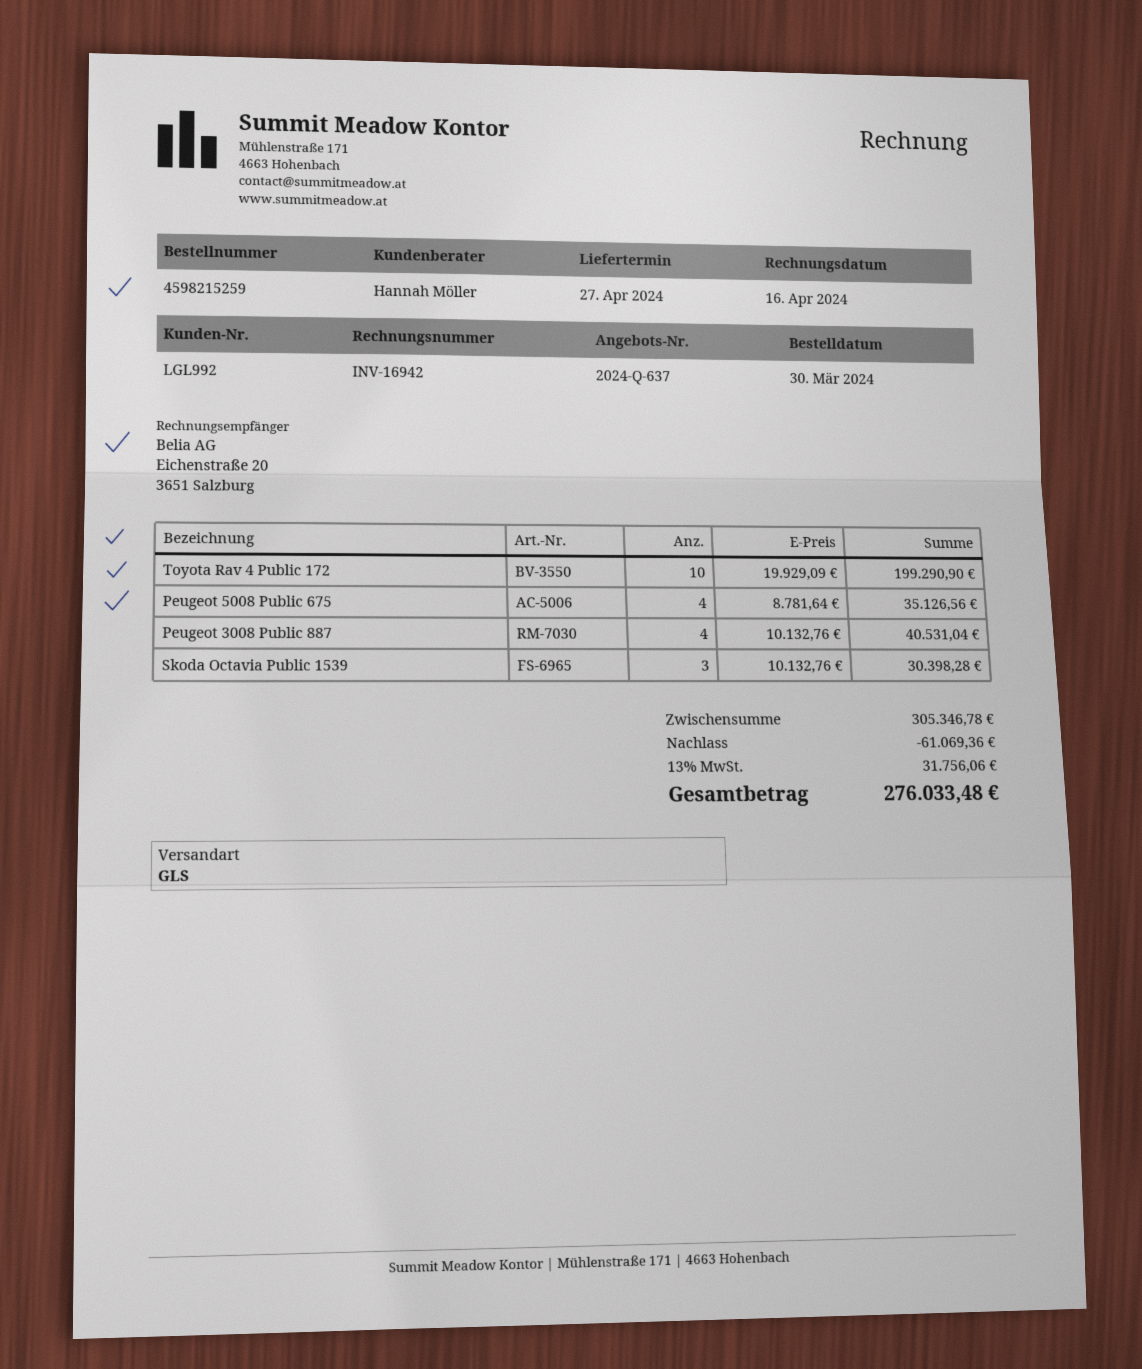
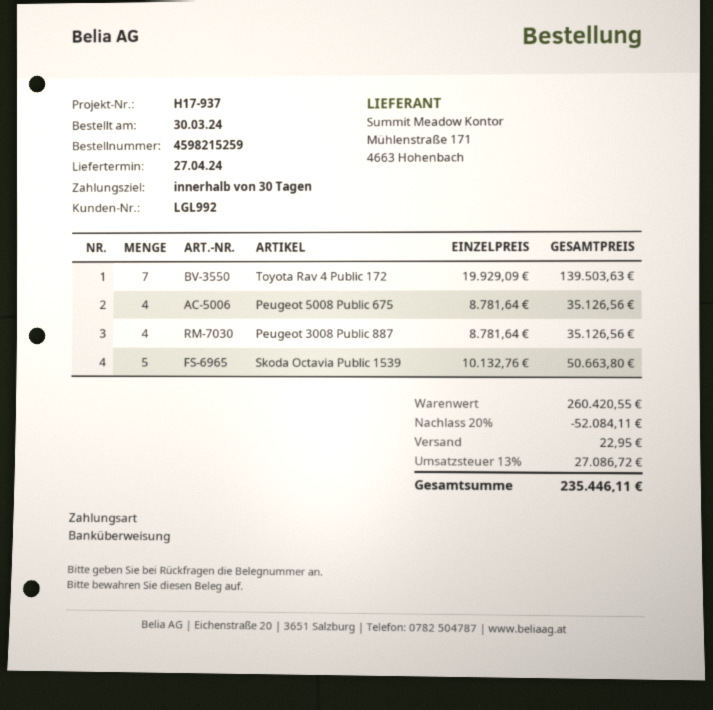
Toyota Rav 4 Public 172: 10 x 19929.09 = 199290.90 -> 7 x 19929.09 = 139503.63
Peugeot 3008 Public 887: 4 x 10132.76 = 40531.04 -> 4 x 8781.64 = 35126.56
Skoda Octavia Public 1539: 3 x 10132.76 = 30398.28 -> 5 x 10132.76 = 50663.80
subtotal: 305346.78 -> 260420.55
discount: 61069.36 -> 52084.11
shipping: none -> 22.95
tax: 13% = 31756.06 -> 13% = 27086.72
total: 276033.48 -> 235446.11

